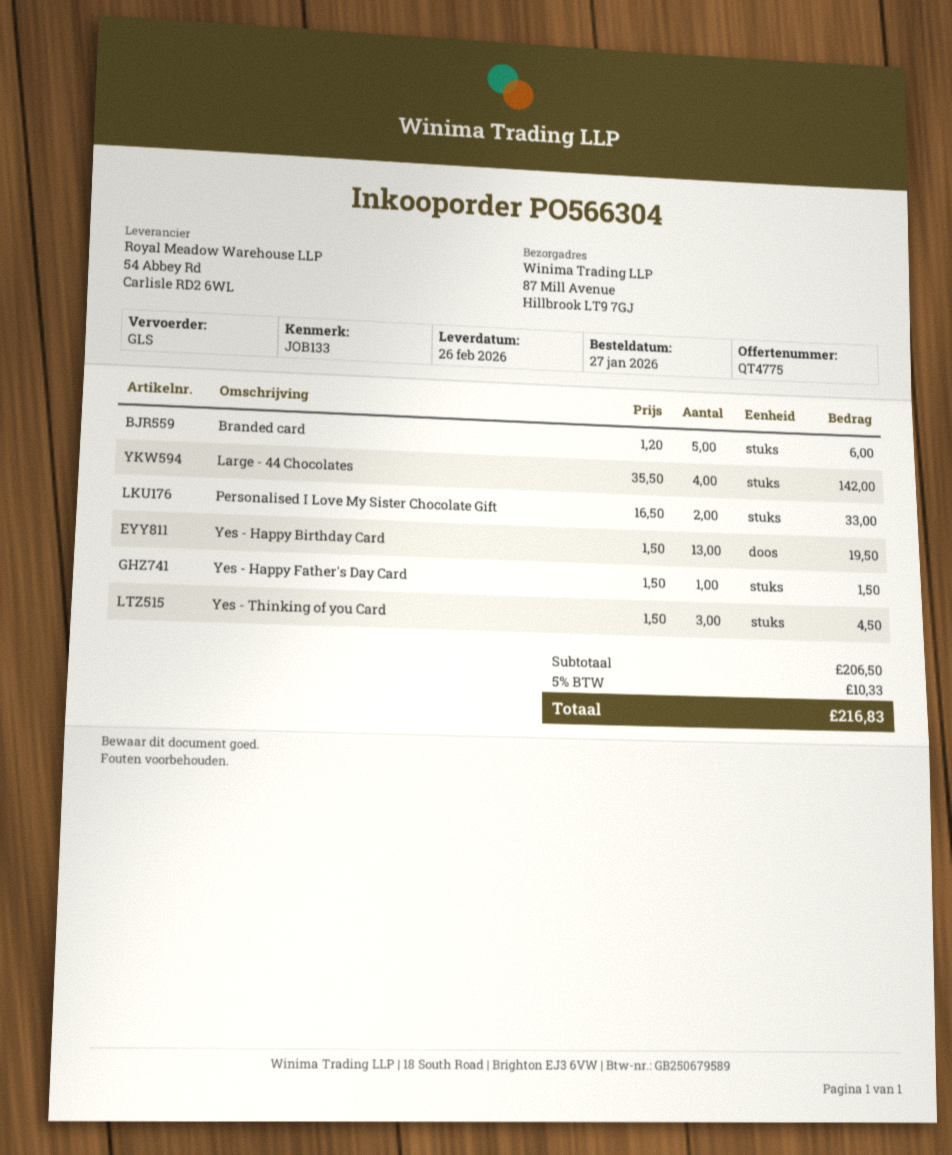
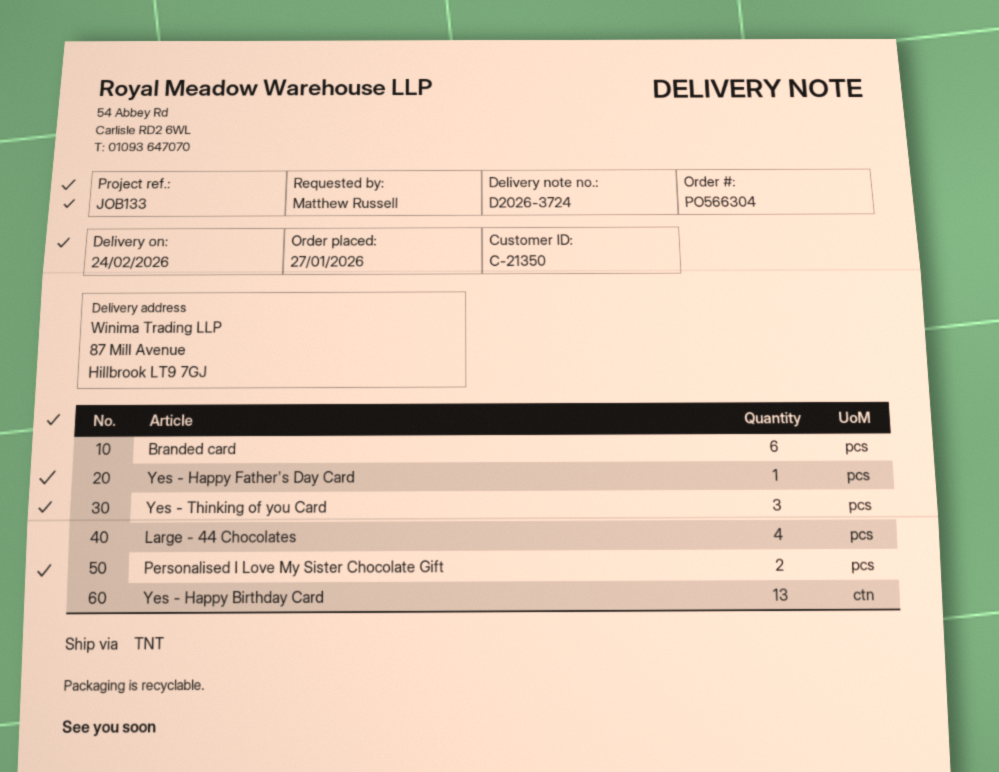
delivery date: 2026-02-26 -> 2026-02-24
shipping method: GLS -> TNT
Branded card: 5 -> 6

